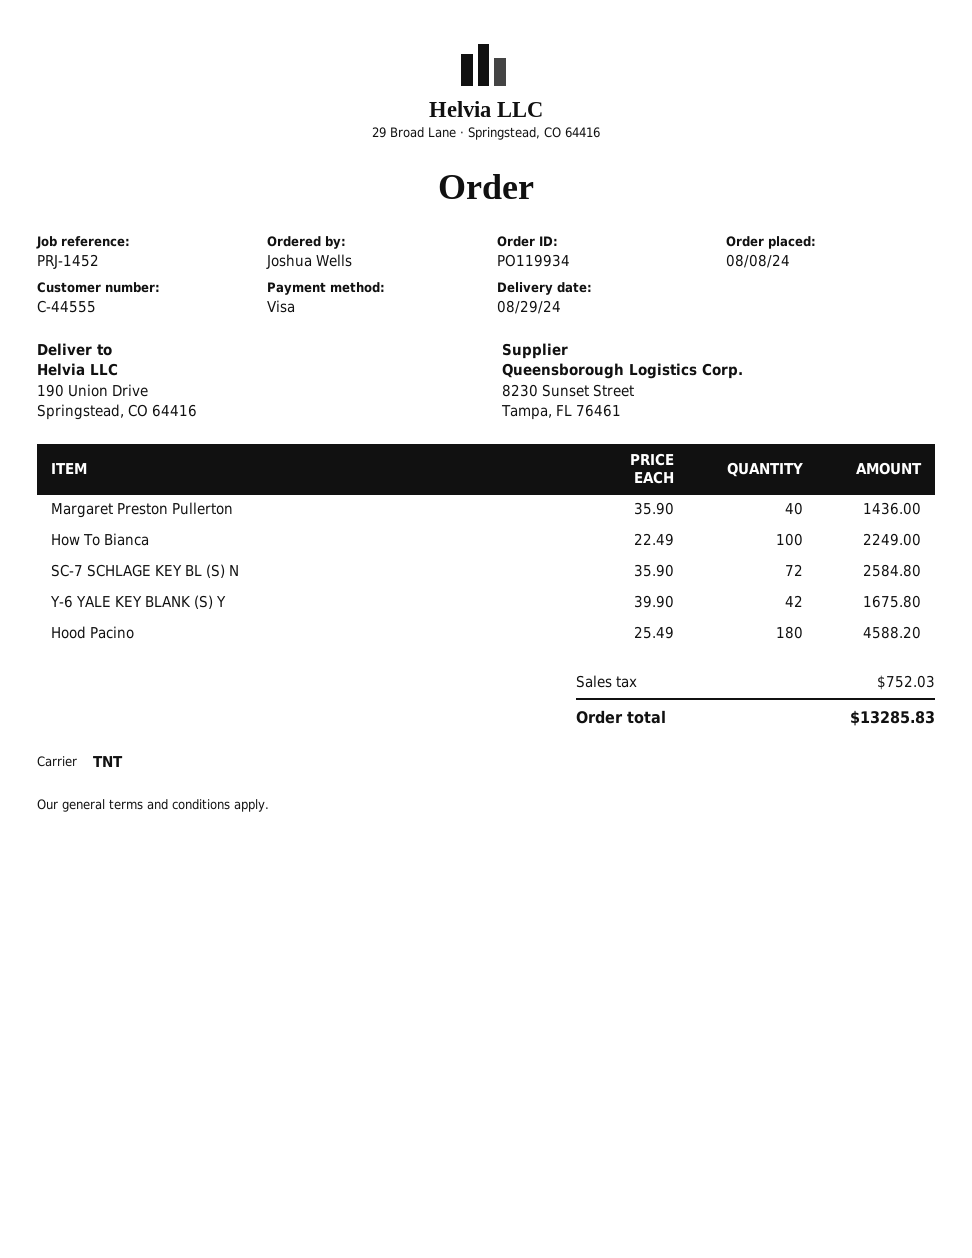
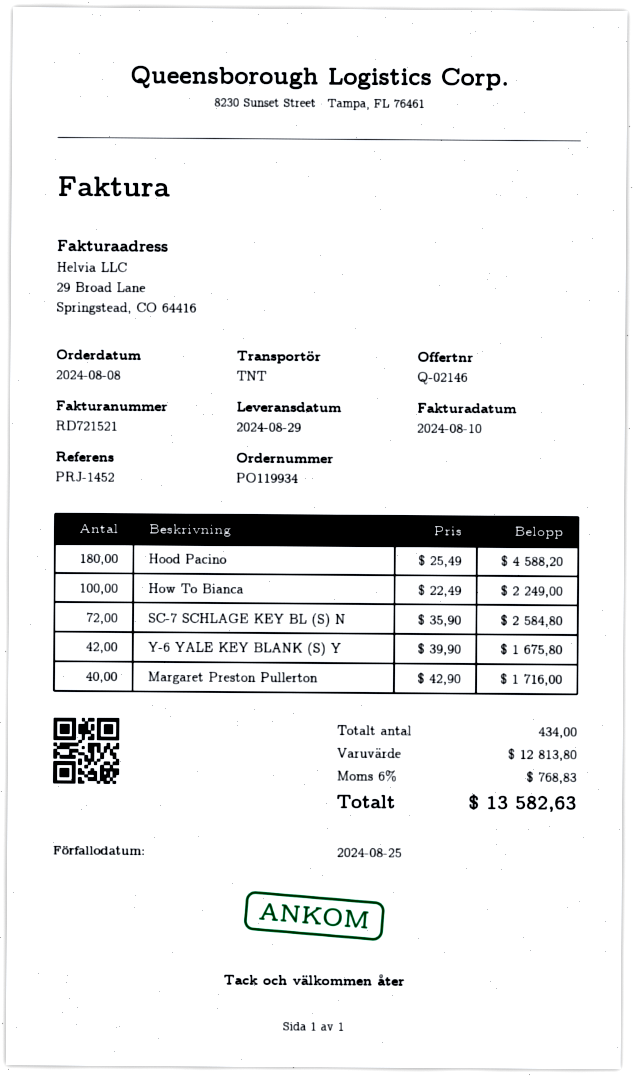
Margaret Preston Pullerton: 40 x 35.90 = 1436.00 -> 40 x 42.90 = 1716.00
tax: 752.03 -> 768.83
total: 13285.83 -> 13582.63

